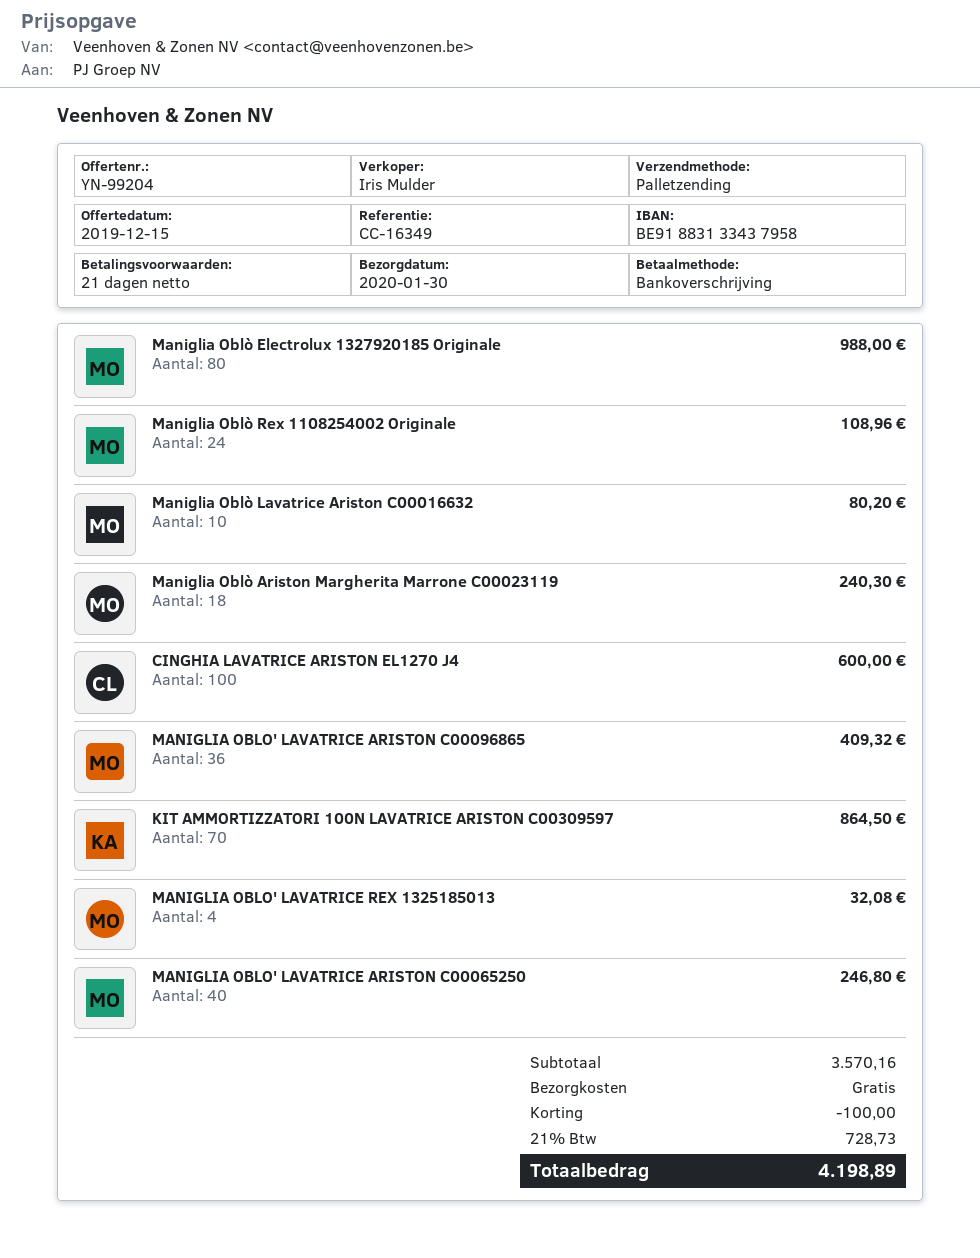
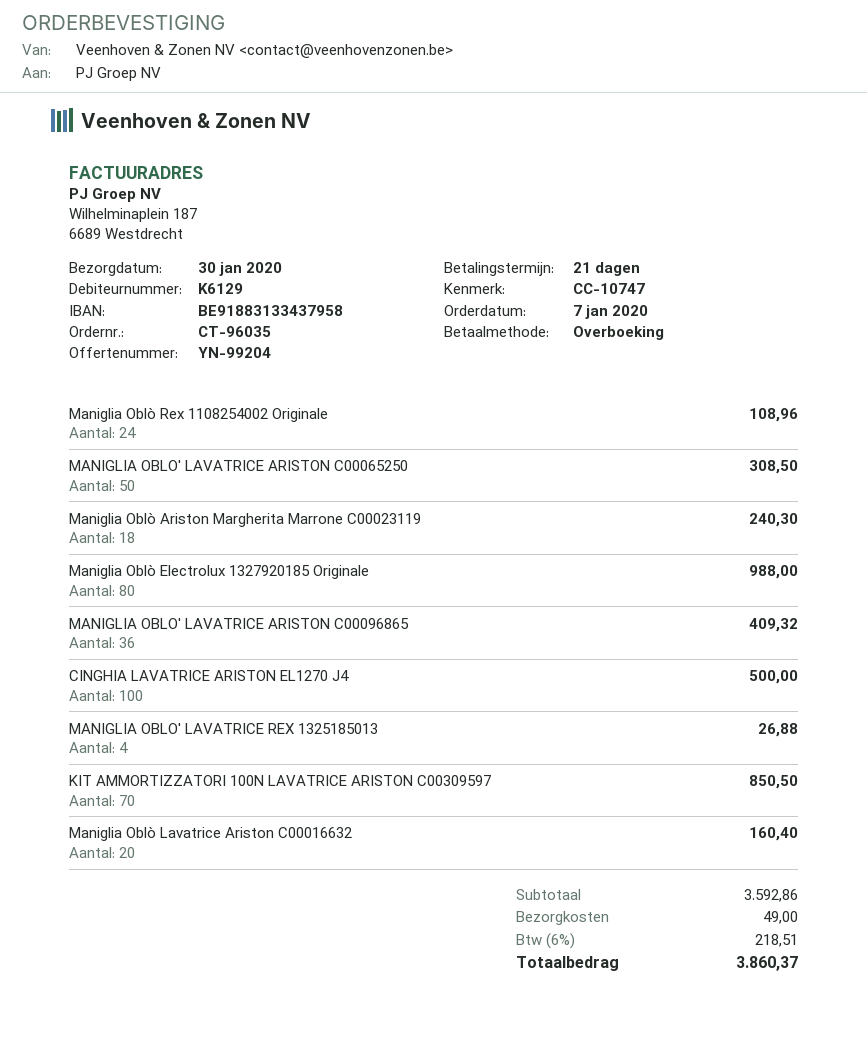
reference: CC-16349 -> CC-10747
Maniglia Oblò Lavatrice Ariston C00016632: 10 for 80.20 -> 20 for 160.40
CINGHIA LAVATRICE ARISTON EL1270 J4: 100 for 600.00 -> 100 for 500.00
KIT AMMORTIZZATORI 100N LAVATRICE ARISTON C00309597: 70 for 864.50 -> 70 for 850.50
MANIGLIA OBLO' LAVATRICE REX 1325185013: 4 for 32.08 -> 4 for 26.88
MANIGLIA OBLO' LAVATRICE ARISTON C00065250: 40 for 246.80 -> 50 for 308.50
subtotal: 3570.16 -> 3592.86
discount: 100.00 -> none
shipping: 0.00 -> 49.00
tax: 21% = 728.73 -> 6% = 218.51
total: 4198.89 -> 3860.37

